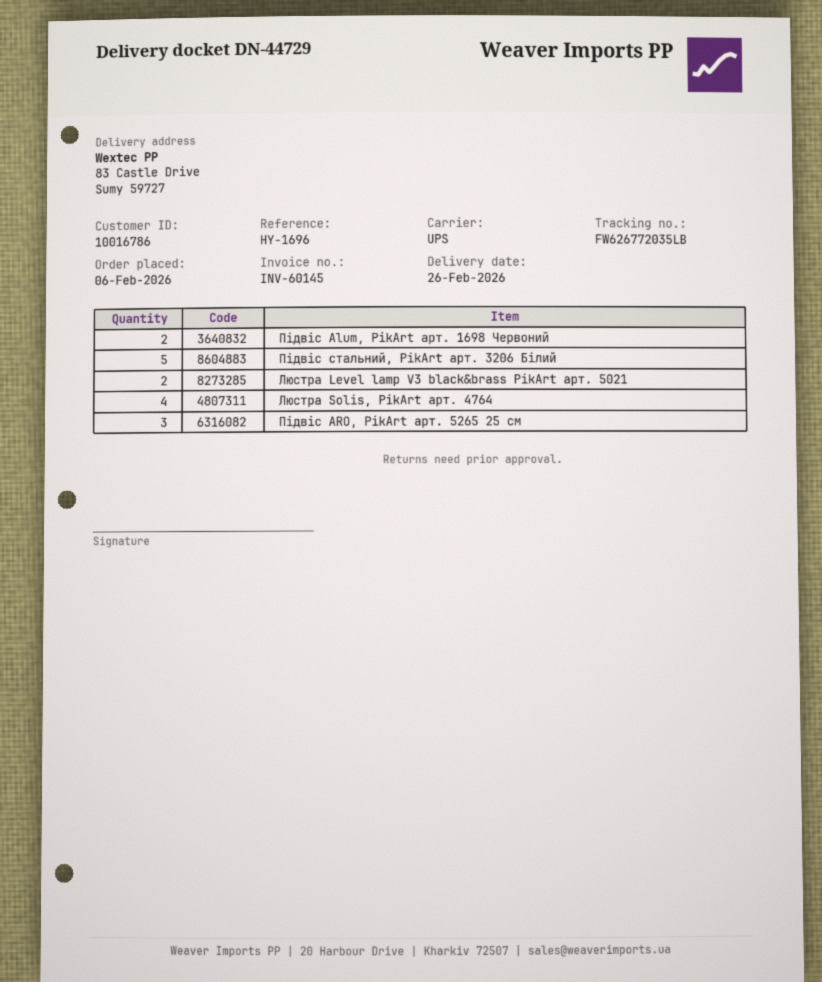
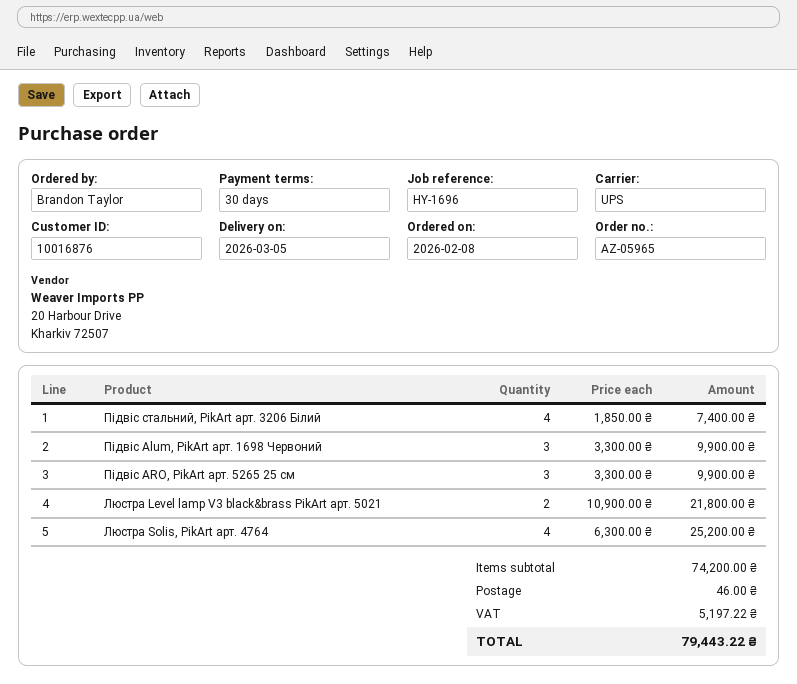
order date: 2026-02-06 -> 2026-02-08
delivery date: 2026-02-26 -> 2026-03-05
customer number: 10016786 -> 10016876
Підвіс Alum, PikArt арт. 1698 Червоний: 2 -> 3
Підвіс стальний, PikArt арт. 3206 Білий: 5 -> 4

